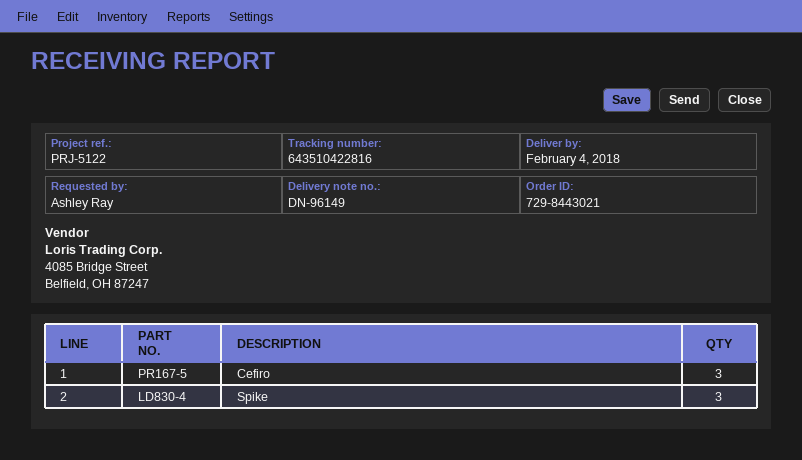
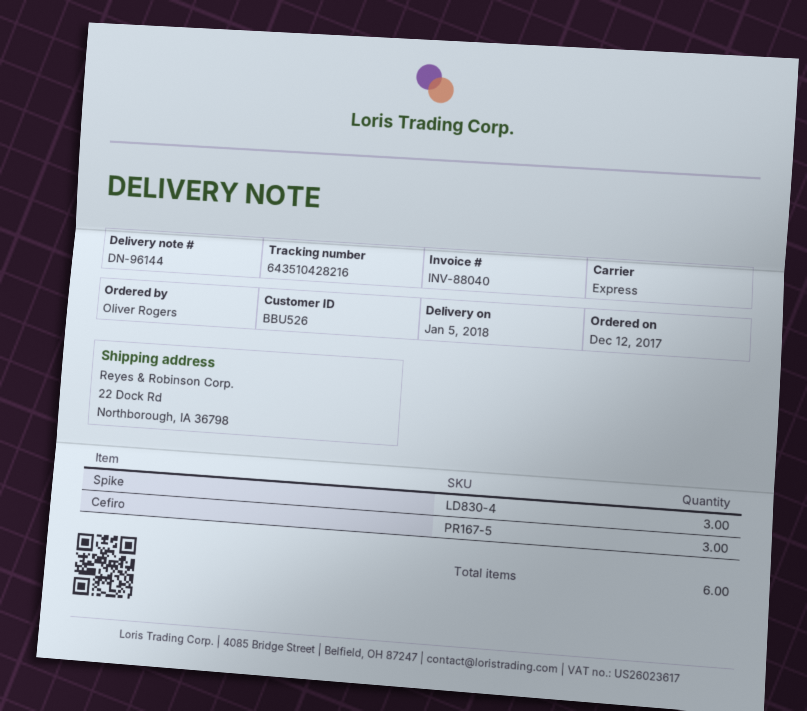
delivery note number: DN-96149 -> DN-96144
delivery date: 2018-02-04 -> 2018-01-05
ordered by: Ashley Ray -> Oliver Rogers
tracking number: 643510422816 -> 643510428216

